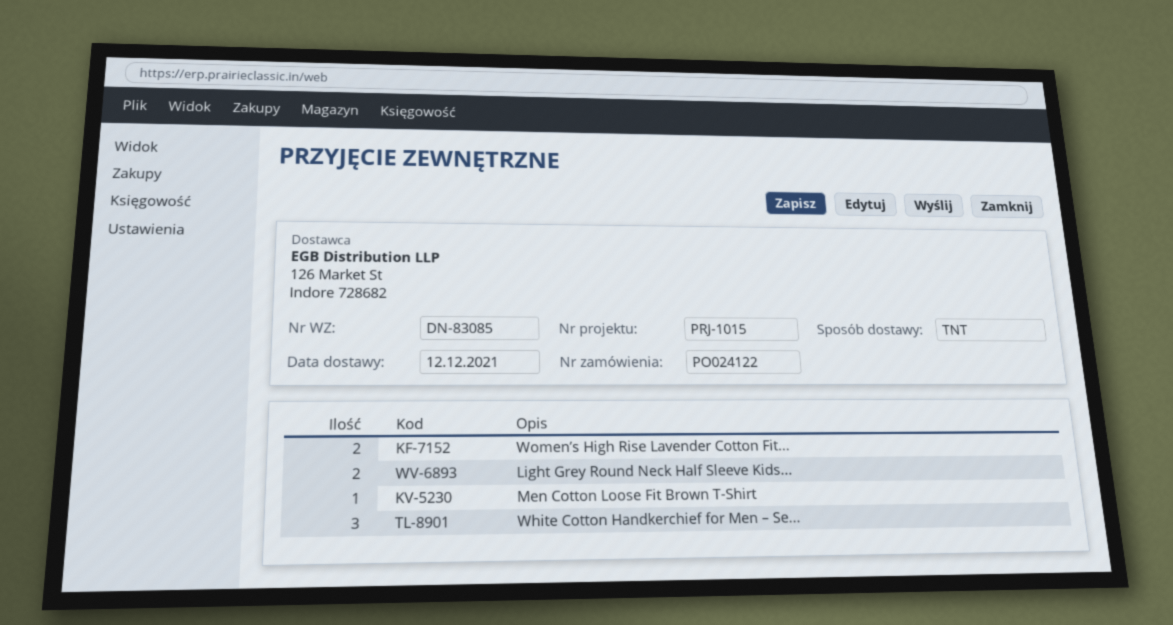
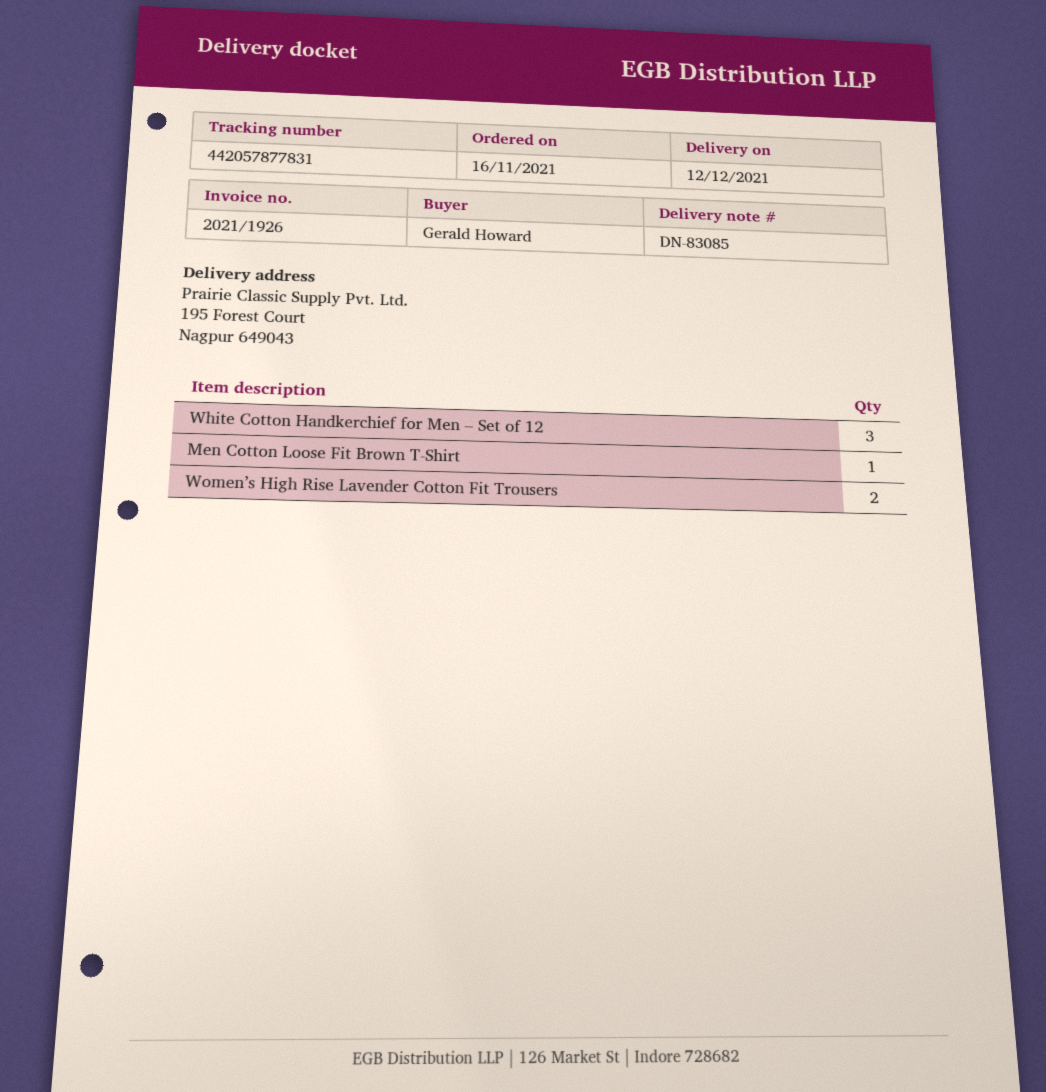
Light Grey Round Neck Half Sleeve Kids...: 2 -> none

